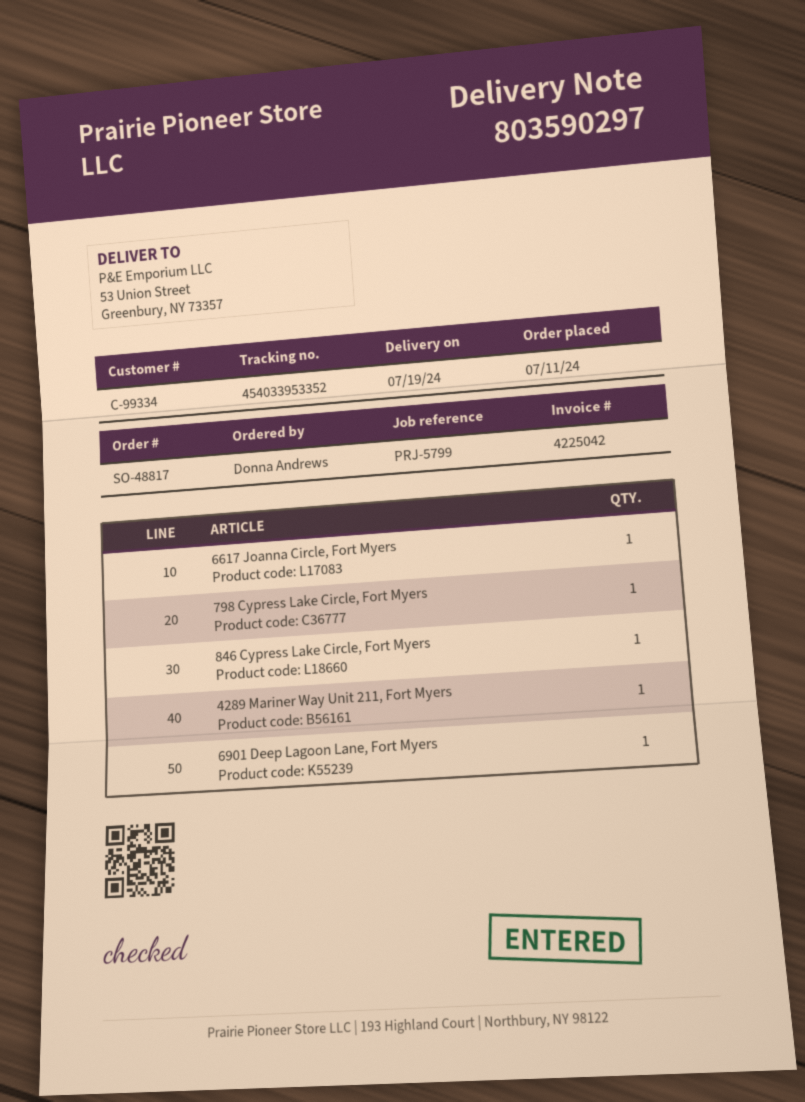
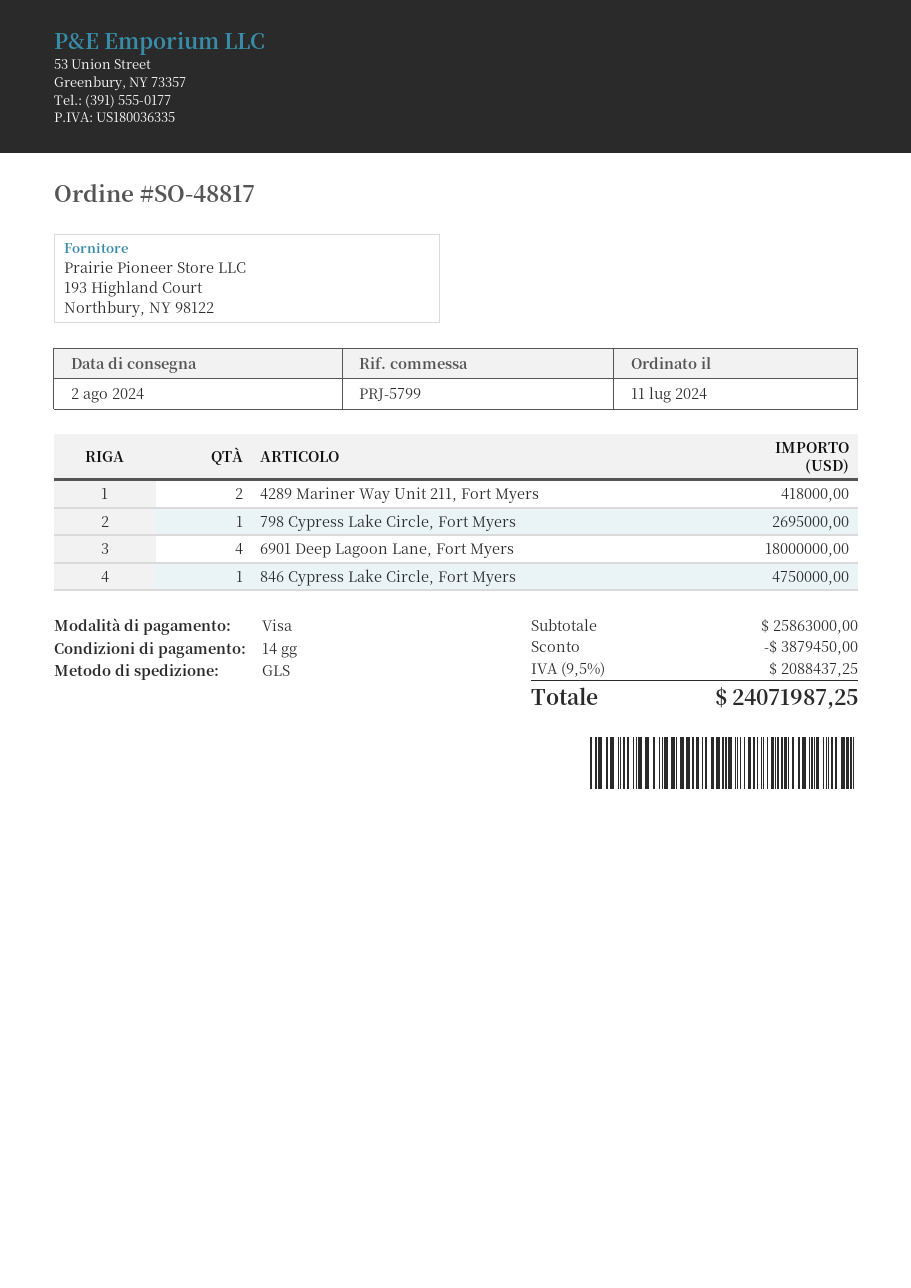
delivery date: 2024-07-19 -> 2024-08-02
6617 Joanna Circle, Fort Myers: 1 -> none
4289 Mariner Way Unit 211, Fort Myers: 1 -> 2
6901 Deep Lagoon Lane, Fort Myers: 1 -> 4

